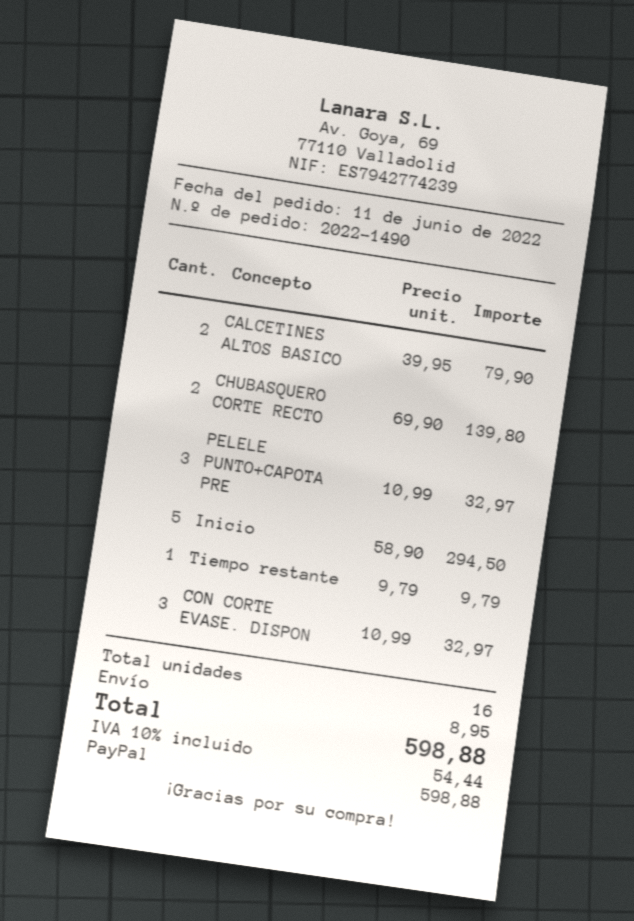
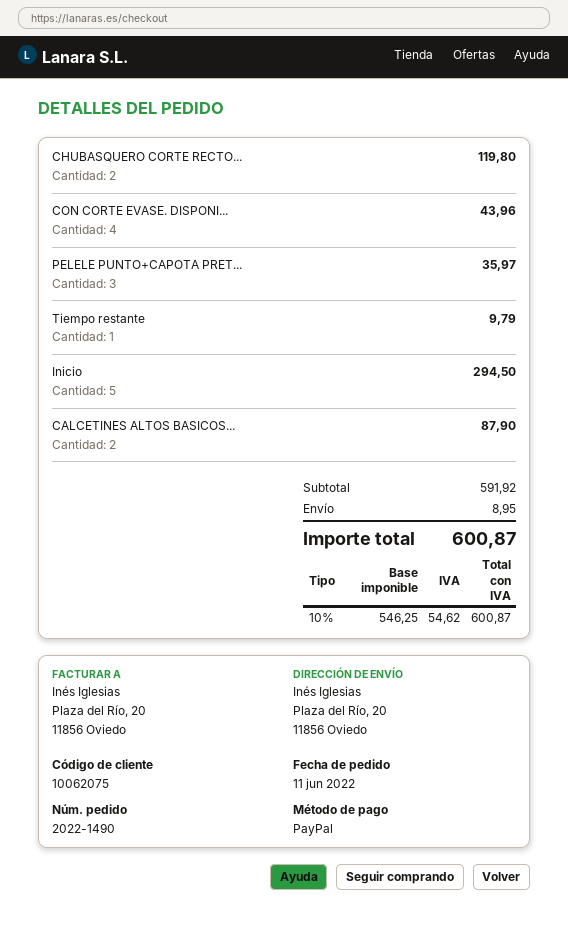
CALCETINES ALTOS BASICO: 2 for 79.90 -> 2 for 87.90
CHUBASQUERO CORTE RECTO: 2 for 139.80 -> 2 for 119.80
PELELE PUNTO+CAPOTA PRE: 3 for 32.97 -> 3 for 35.97
CON CORTE EVASE. DISPON: 3 for 32.97 -> 4 for 43.96
tax: 10% = 54.44 -> 10% = 54.62
total: 598.88 -> 600.87

